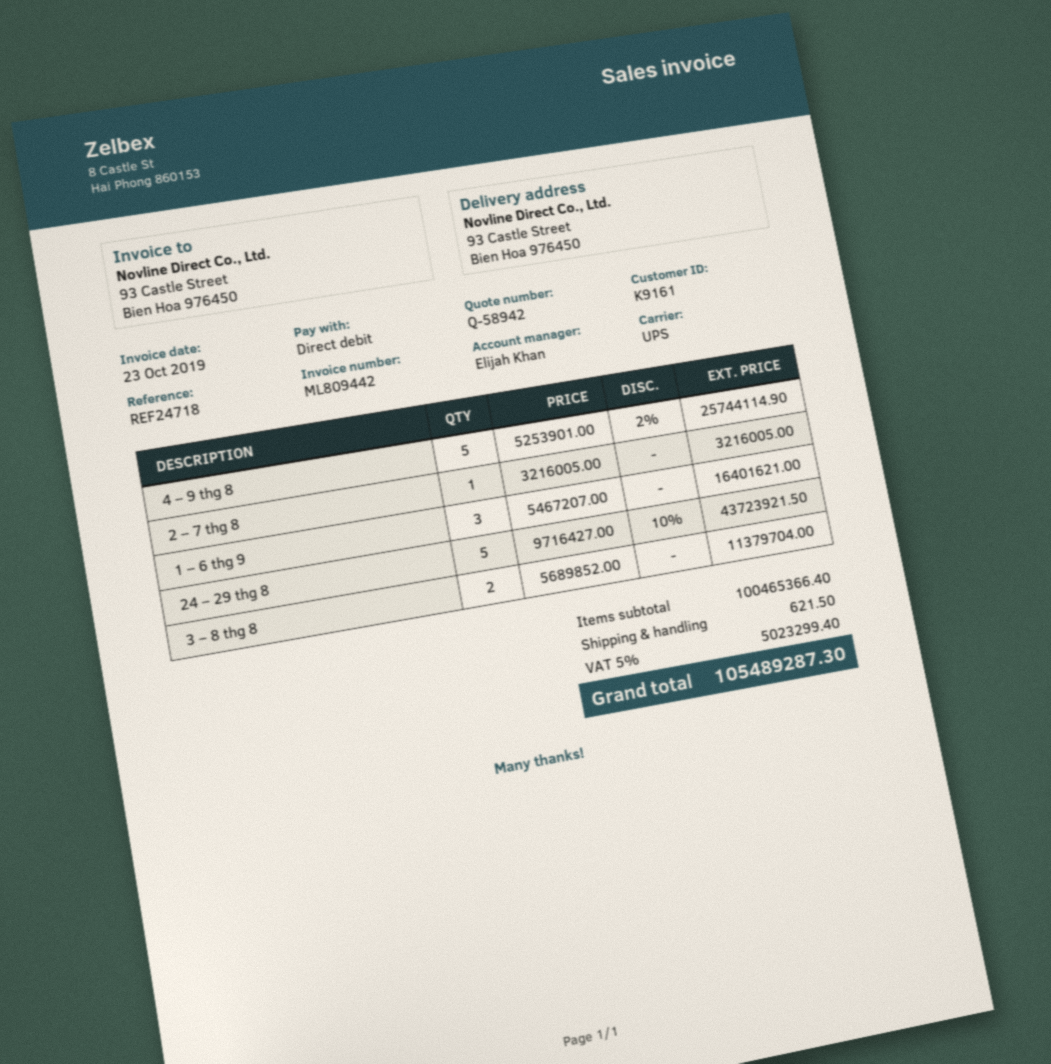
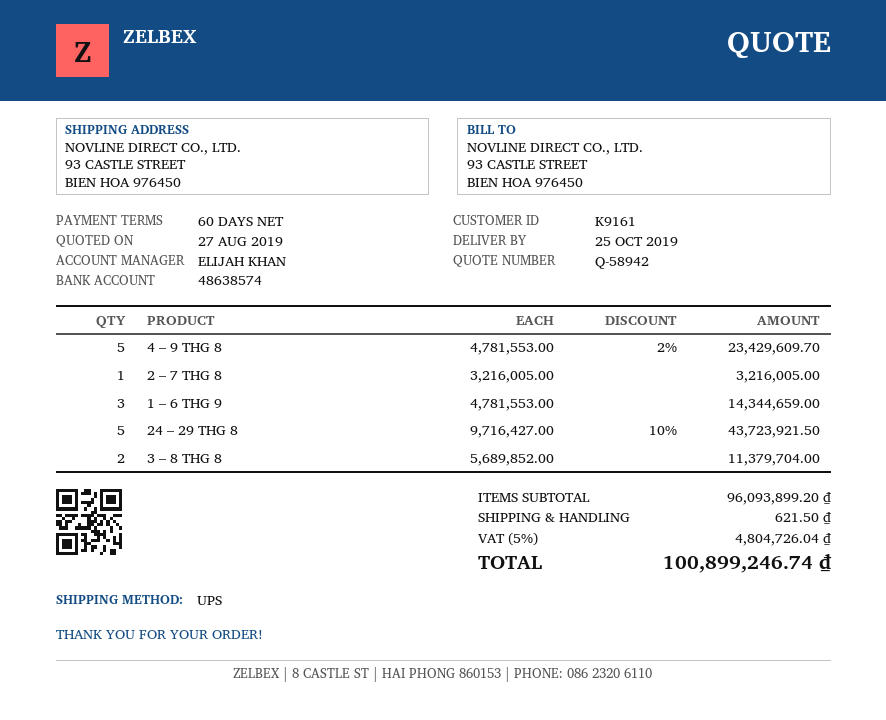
4 – 9 thg 8: 5 x 5253901.00 - 2% = 25744114.90 -> 5 x 4781553.00 - 2% = 23429609.70
1 – 6 thg 9: 3 x 5467207.00 = 16401621.00 -> 3 x 4781553.00 = 14344659.00
subtotal: 100465366.40 -> 96093899.20
tax: 5% = 5023299.40 -> 5% = 4804726.04
total: 105489287.30 -> 100899246.74

